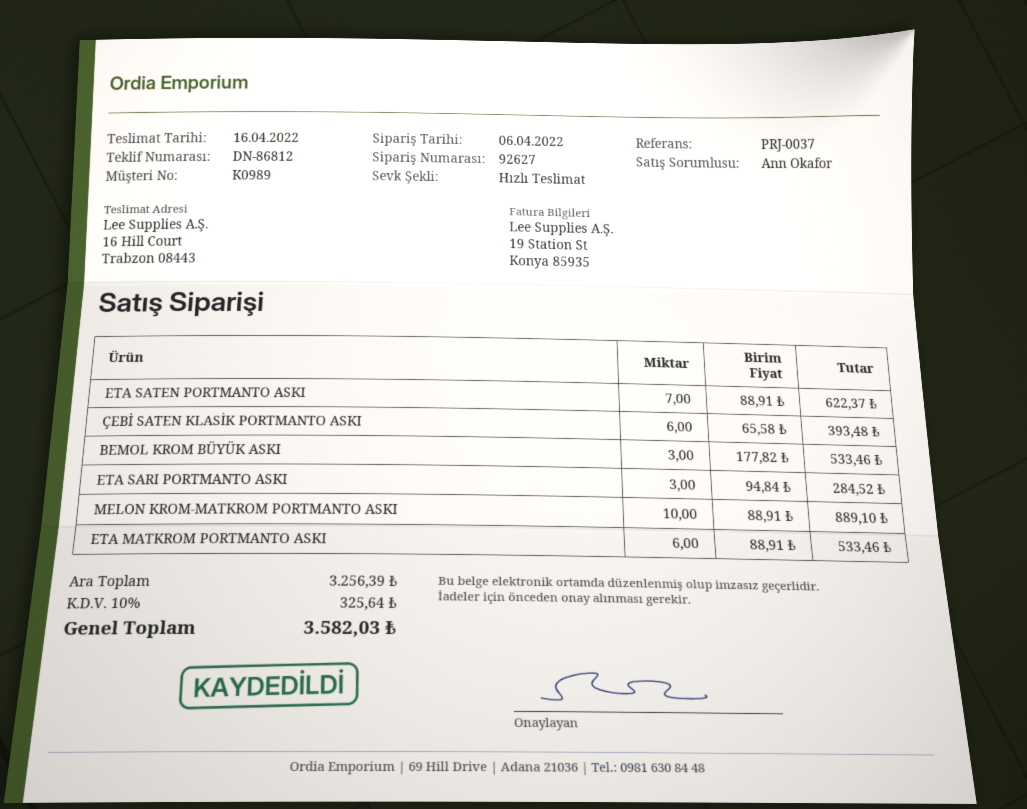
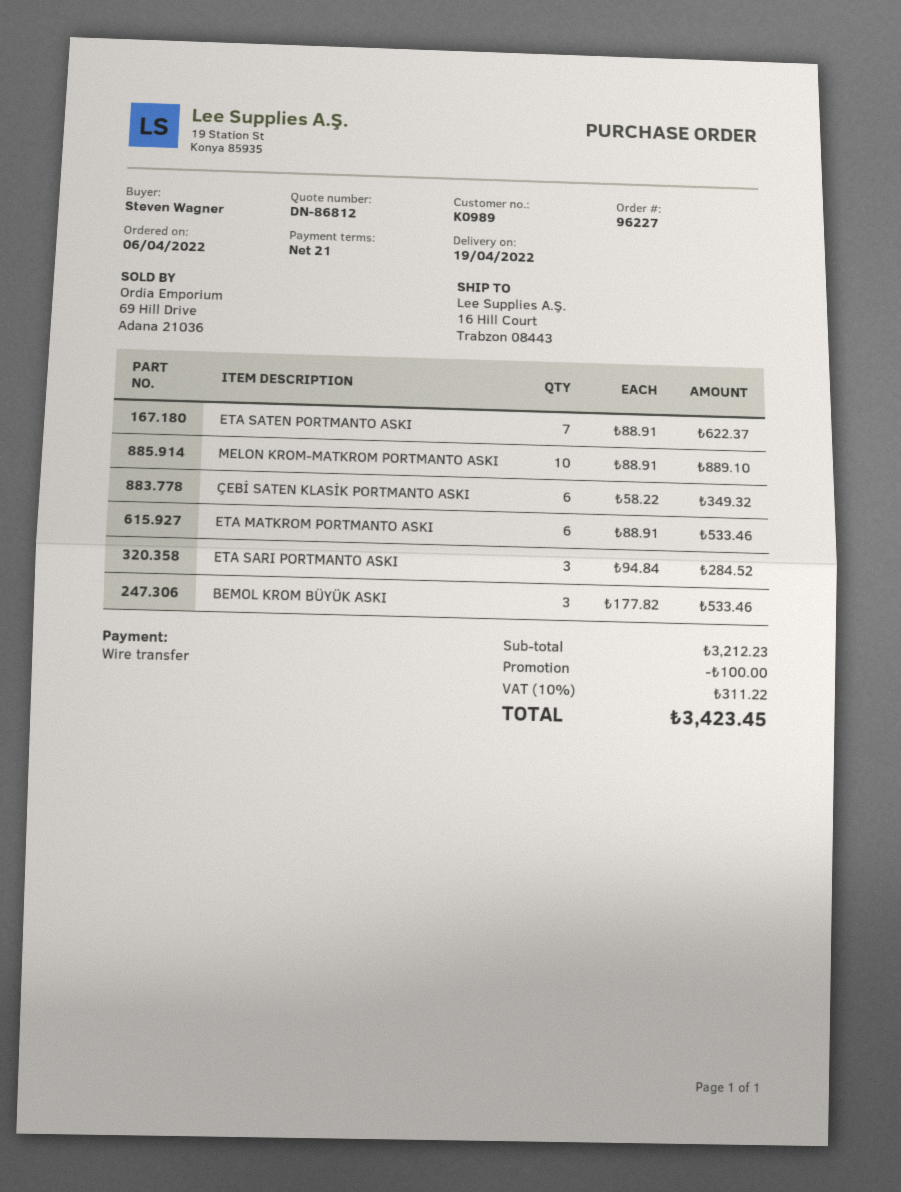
order number: 92627 -> 96227
delivery date: 2022-04-16 -> 2022-04-19
ÇEBİ SATEN KLASİK PORTMANTO ASKI: 6 x 65.58 = 393.48 -> 6 x 58.22 = 349.32
subtotal: 3256.39 -> 3212.23
discount: none -> 100.00
tax: 10% = 325.64 -> 10% = 311.22
total: 3582.03 -> 3423.45

